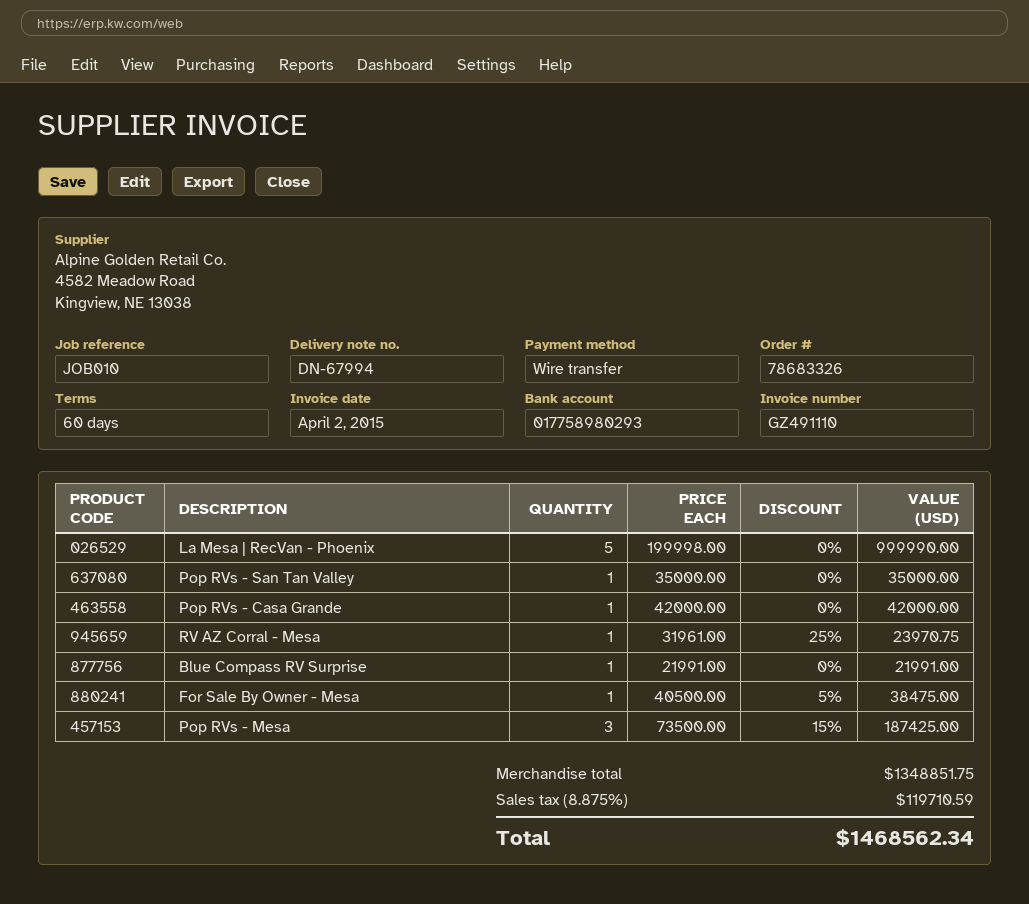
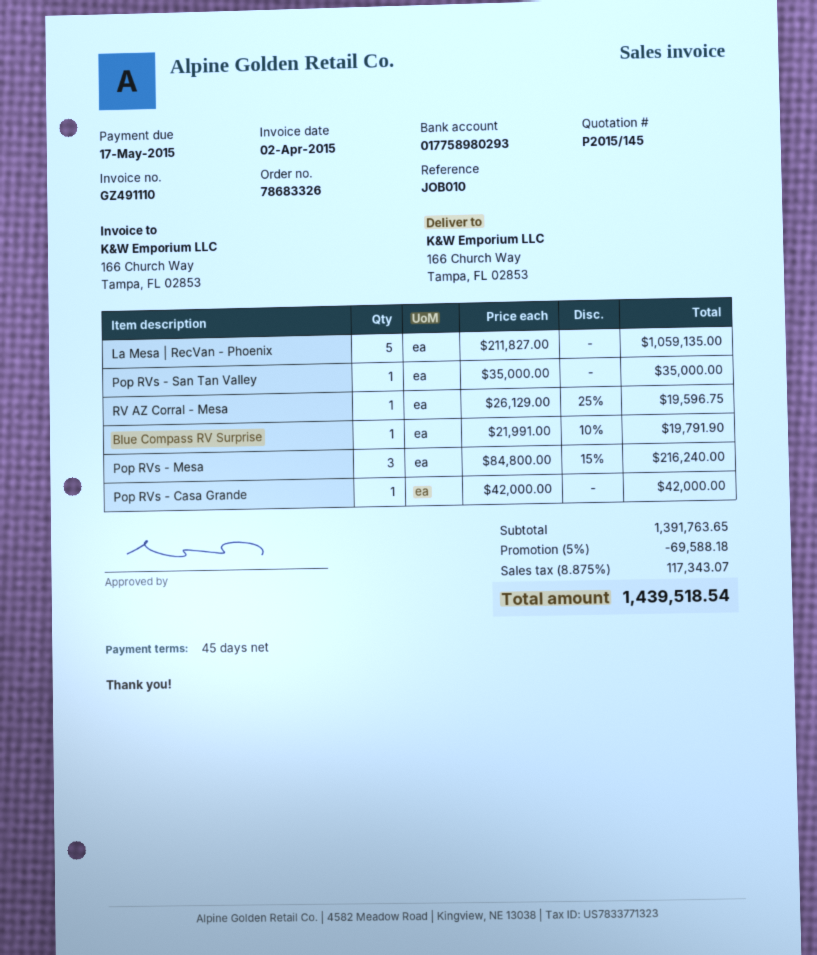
payment terms: 60 days -> 45 days
La Mesa | RecVan - Phoenix: 5 x 199998.00 = 999990.00 -> 5 x 211827.00 = 1059135.00
RV AZ Corral - Mesa: 1 x 31961.00 - 25% = 23970.75 -> 1 x 26129.00 - 25% = 19596.75
Blue Compass RV Surprise: 1 x 21991.00 = 21991.00 -> 1 x 21991.00 - 10% = 19791.90
For Sale By Owner - Mesa: 1 x 40500.00 - 5% = 38475.00 -> none
Pop RVs - Mesa: 3 x 73500.00 - 15% = 187425.00 -> 3 x 84800.00 - 15% = 216240.00
subtotal: 1348851.75 -> 1391763.65
discount: none -> 5% = 69588.18
tax: 8.875% = 119710.59 -> 8.875% = 117343.07
total: 1468562.34 -> 1439518.54

